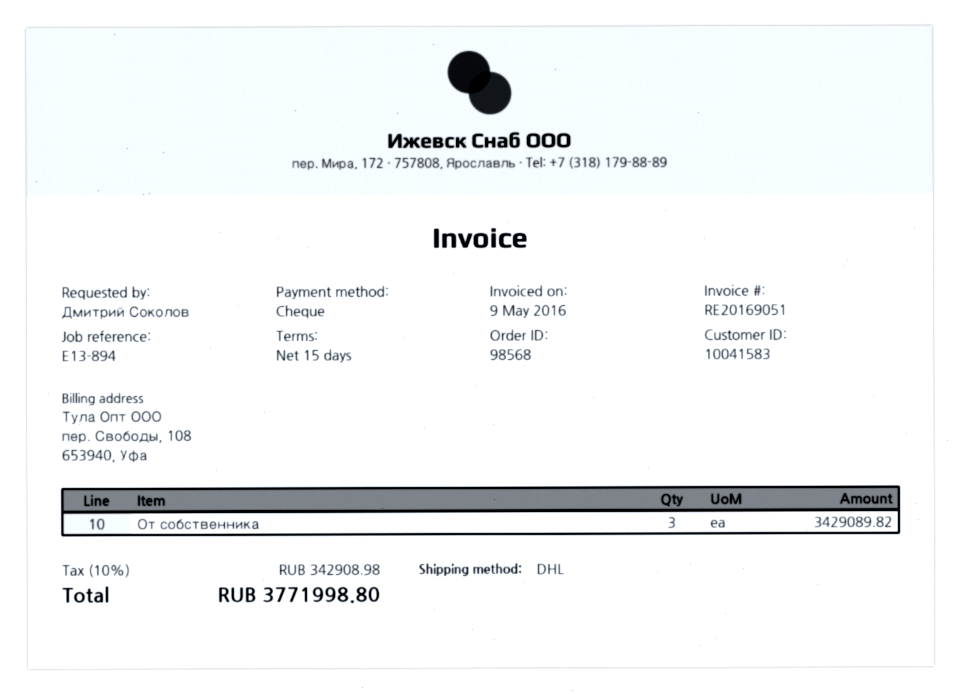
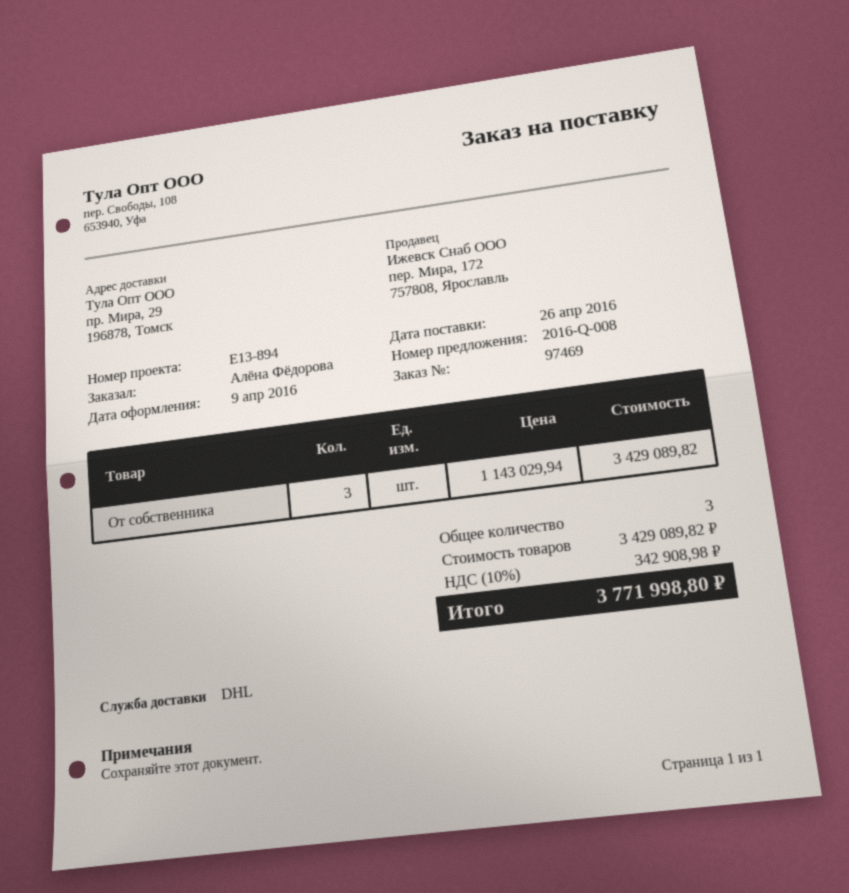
order number: 98568 -> 97469
ordered by: Дмитрий Соколов -> Алёна Фёдорова

